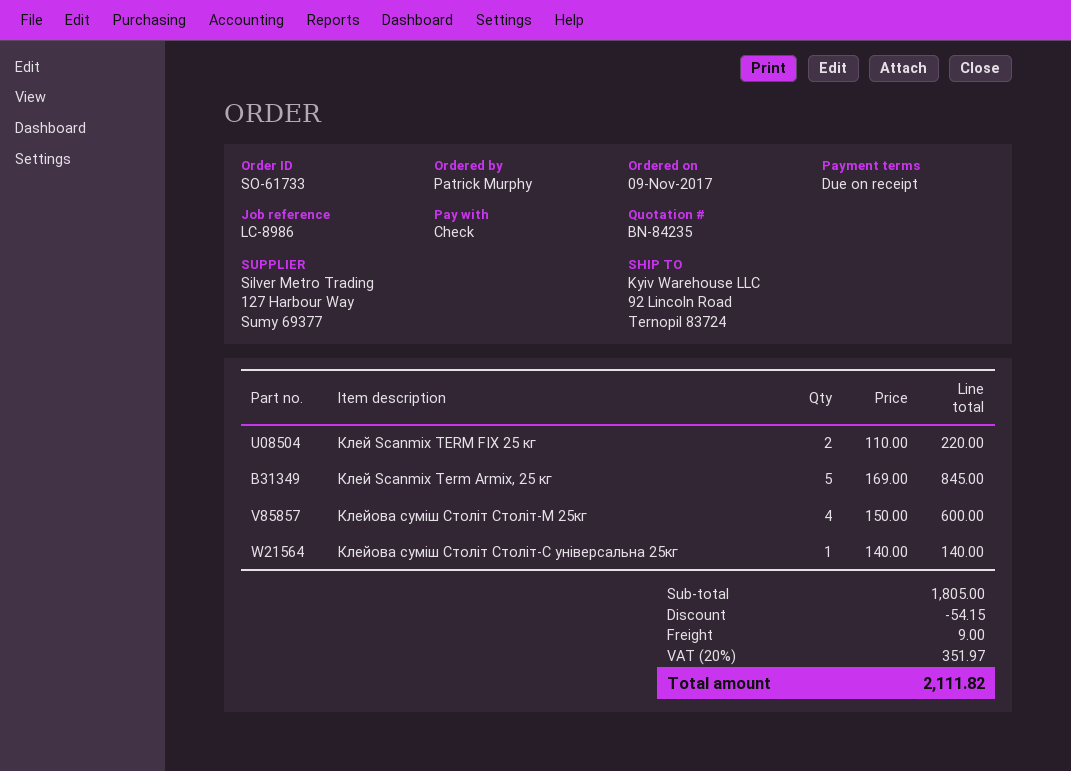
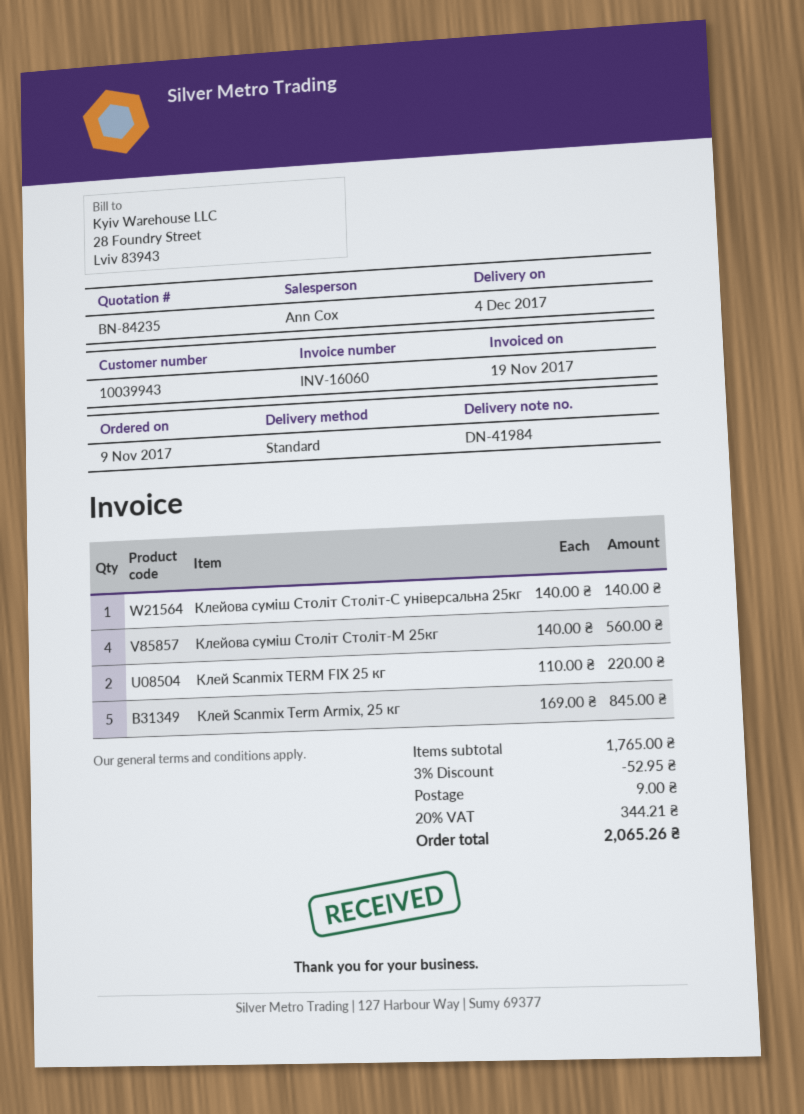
Клейова суміш Століт Століт-М 25кг: 4 x 150.00 = 600.00 -> 4 x 140.00 = 560.00
subtotal: 1805.00 -> 1765.00
discount: 54.15 -> 52.95
tax: 20% = 351.97 -> 20% = 344.21
total: 2111.82 -> 2065.26

